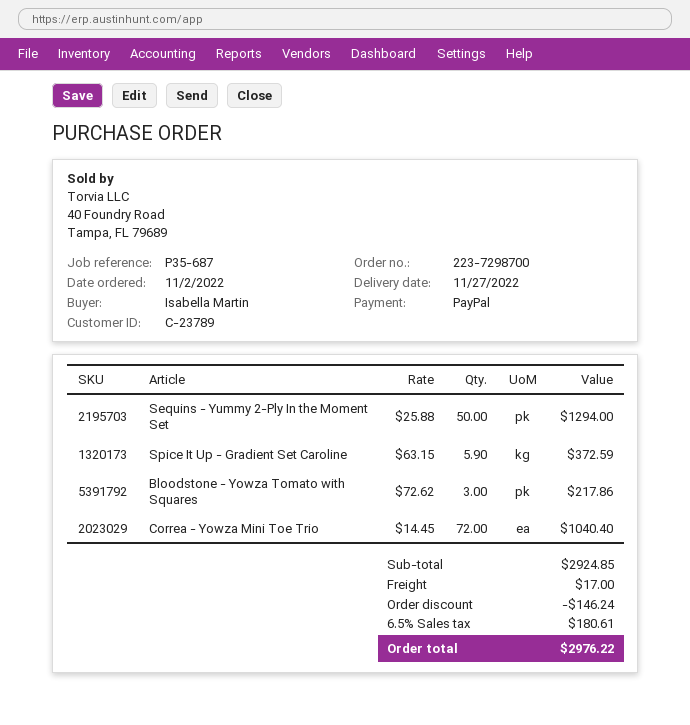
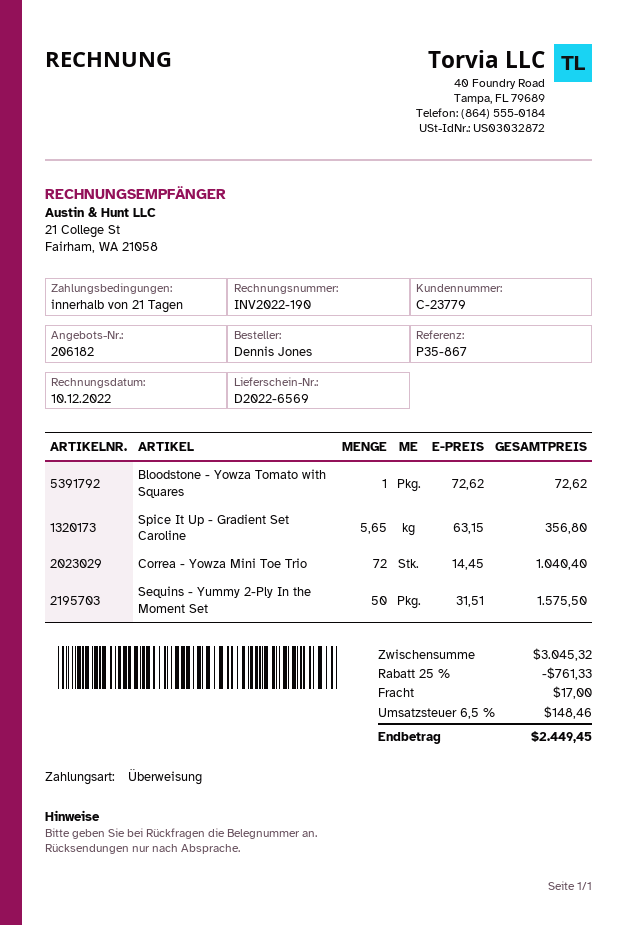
customer number: C-23789 -> C-23779
reference: P35-687 -> P35-867
ordered by: Isabella Martin -> Dennis Jones
payment method: PayPal -> bank transfer
Sequins - Yummy 2-Ply In the Moment Set: 50 x 25.88 = 1294.00 -> 50 x 31.51 = 1575.50
Spice It Up - Gradient Set Caroline: 5.9 x 63.15 = 372.59 -> 5.65 x 63.15 = 356.80
Bloodstone - Yowza Tomato with Squares: 3 x 72.62 = 217.86 -> 1 x 72.62 = 72.62
subtotal: 2924.85 -> 3045.32
discount: 146.24 -> 761.33
tax: 6.5% = 180.61 -> 6.5% = 148.46
total: 2976.22 -> 2449.45

